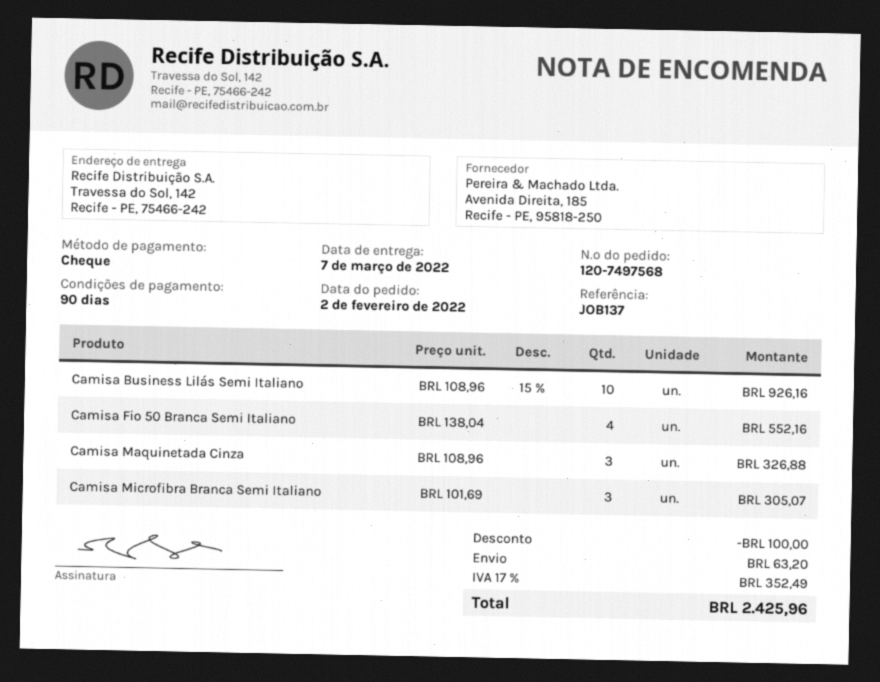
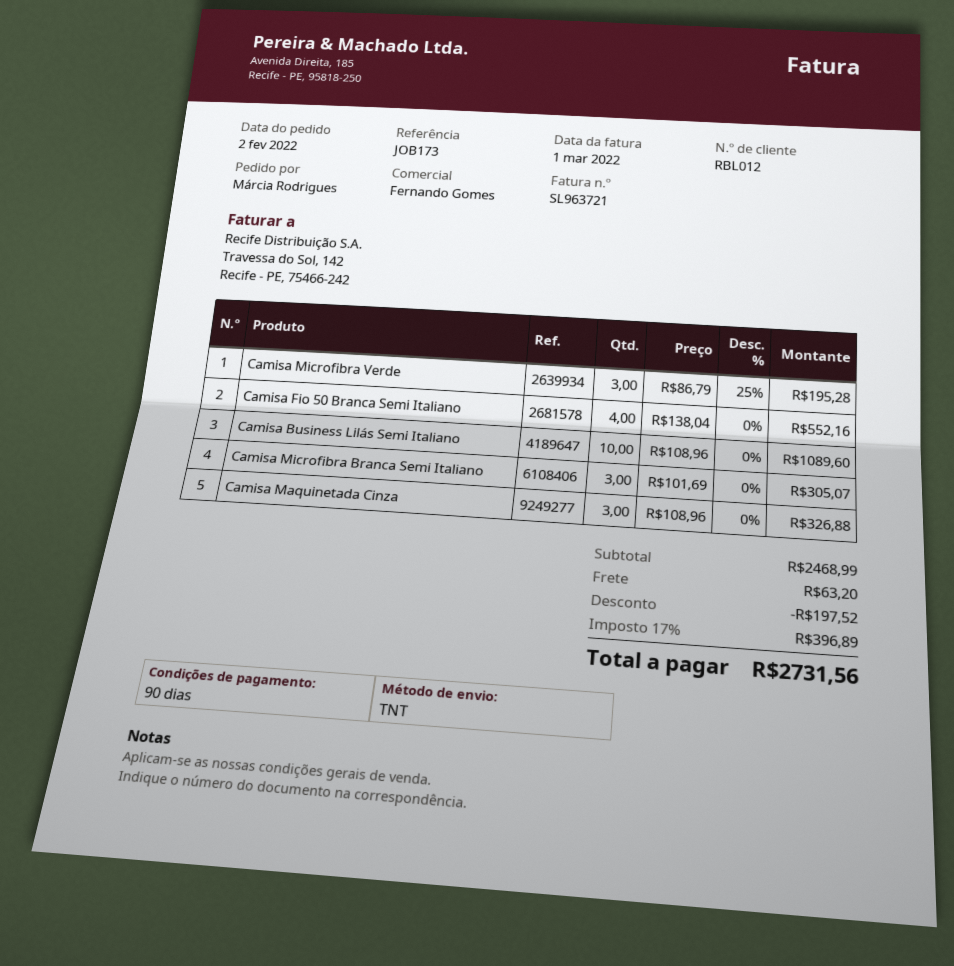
reference: JOB137 -> JOB173
Camisa Business Lilás Semi Italiano: 10 x 108.96 - 15% = 926.16 -> 10 x 108.96 = 1089.60
Camisa Microfibra Verde: none -> 3 x 86.79 - 25% = 195.28
discount: 100.00 -> 197.52
tax: 17% = 352.49 -> 17% = 396.89
total: 2425.96 -> 2731.56

